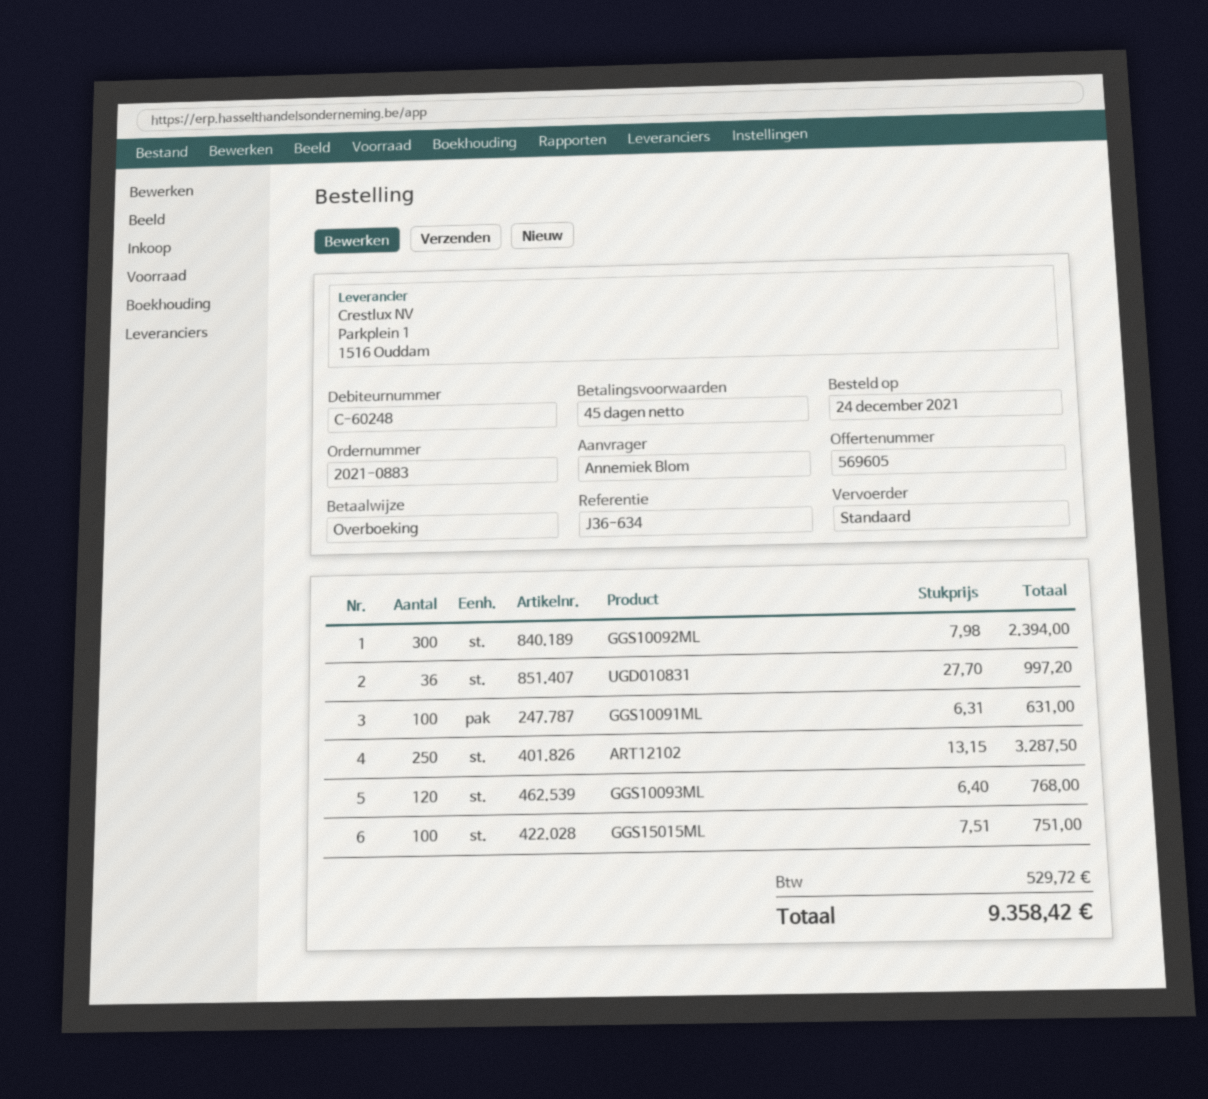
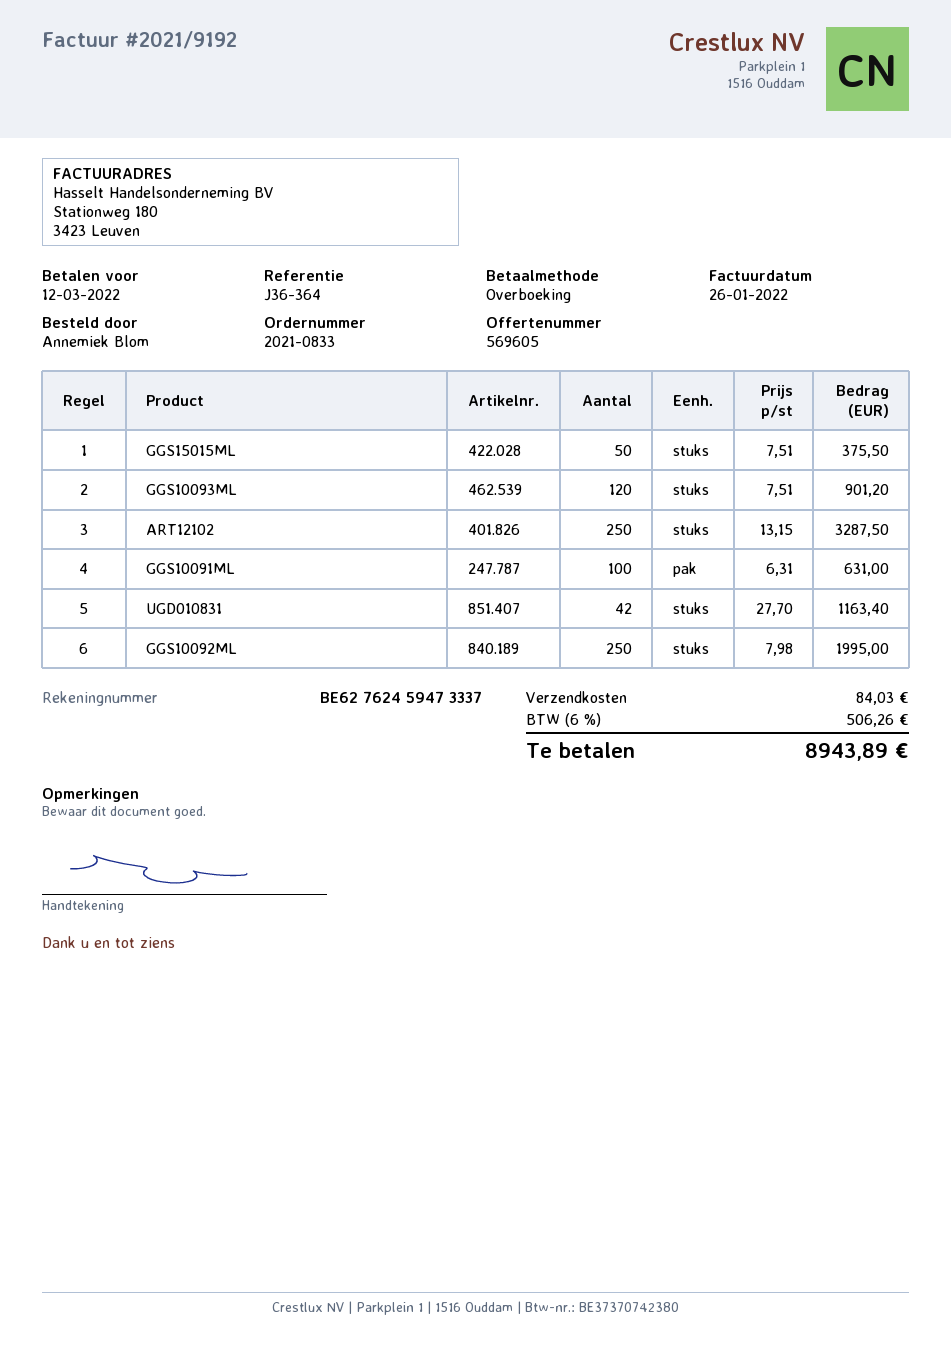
order number: 2021-0883 -> 2021-0833
reference: J36-634 -> J36-364
GGS10092ML: 300 x 7.98 = 2394.00 -> 250 x 7.98 = 1995.00
UGD010831: 36 x 27.70 = 997.20 -> 42 x 27.70 = 1163.40
GGS10093ML: 120 x 6.40 = 768.00 -> 120 x 7.51 = 901.20
GGS15015ML: 100 x 7.51 = 751.00 -> 50 x 7.51 = 375.50
shipping: none -> 84.03
tax: 529.72 -> 506.26
total: 9358.42 -> 8943.89

